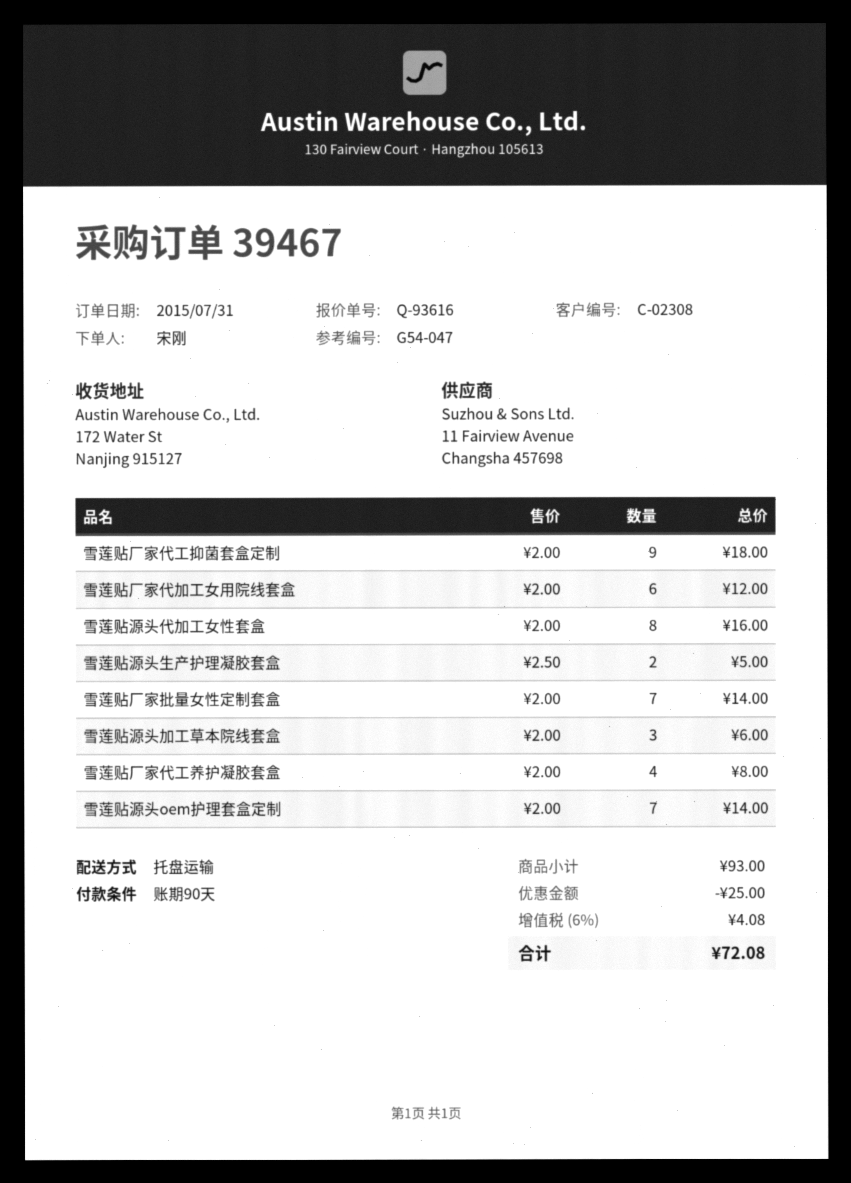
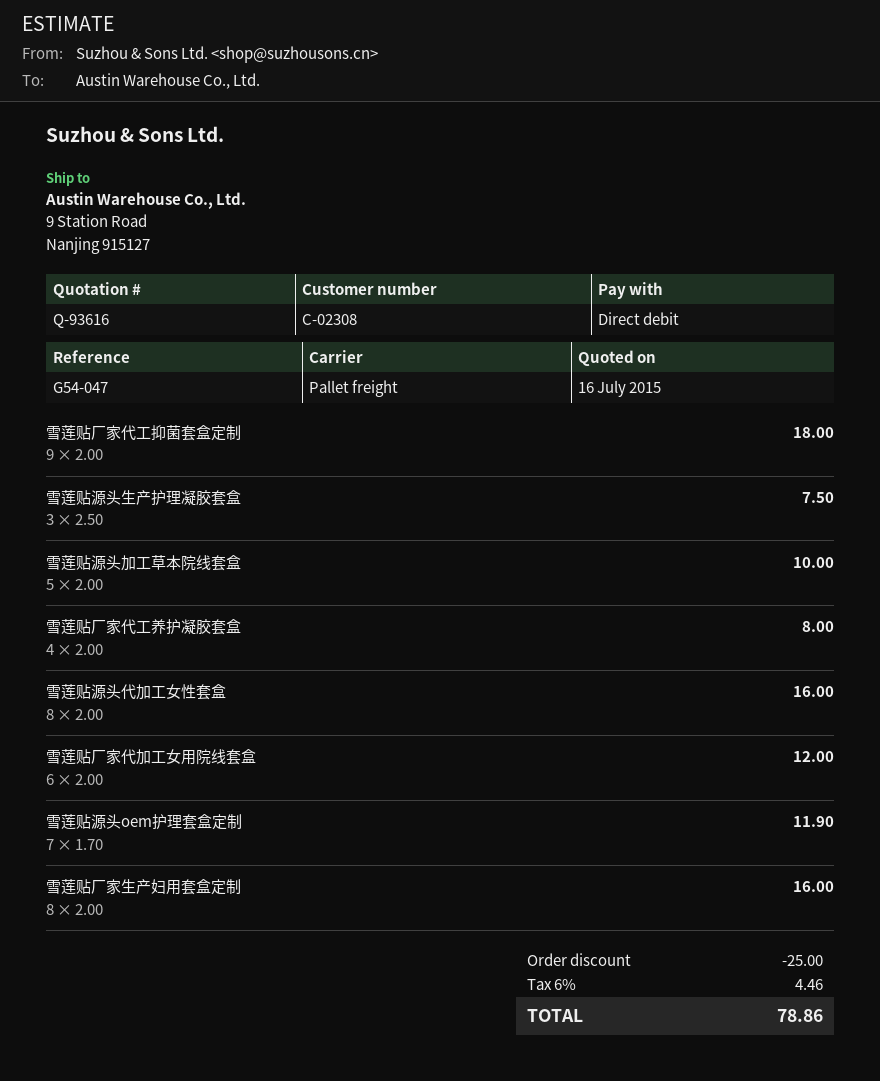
ship to: 172 Water St, Nanjing 915127 -> 9 Station Road, Nanjing 915127
雪莲贴源头生产护理凝胶套盒: 2 x 2.50 = 5.00 -> 3 x 2.50 = 7.50
雪莲贴厂家批量女性定制套盒: 7 x 2.00 = 14.00 -> none
雪莲贴源头加工草本院线套盒: 3 x 2.00 = 6.00 -> 5 x 2.00 = 10.00
雪莲贴源头oem护理套盒定制: 7 x 2.00 = 14.00 -> 7 x 1.70 = 11.90
雪莲贴厂家生产妇用套盒定制: none -> 8 x 2.00 = 16.00
tax: 6% = 4.08 -> 6% = 4.46
total: 72.08 -> 78.86

